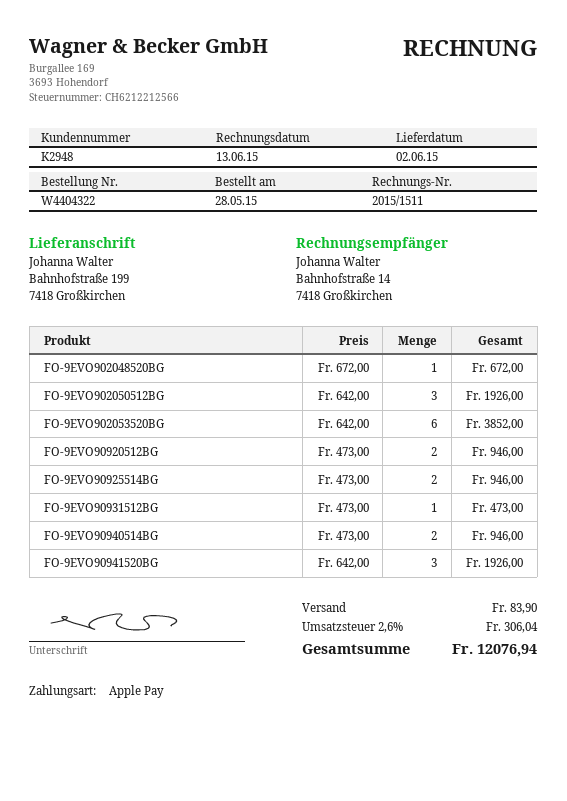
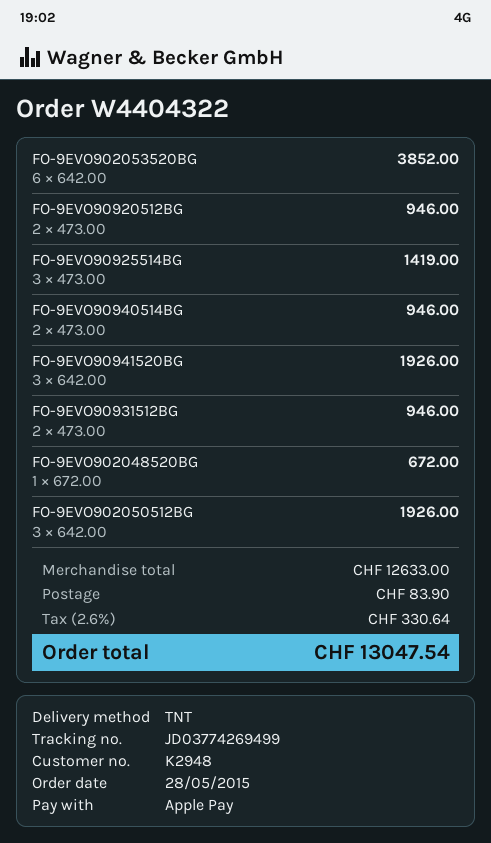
FO-9EVO90925514BG: 2 x 473.00 = 946.00 -> 3 x 473.00 = 1419.00
FO-9EVO90931512BG: 1 x 473.00 = 473.00 -> 2 x 473.00 = 946.00
tax: 2.6% = 306.04 -> 2.6% = 330.64
total: 12076.94 -> 13047.54

